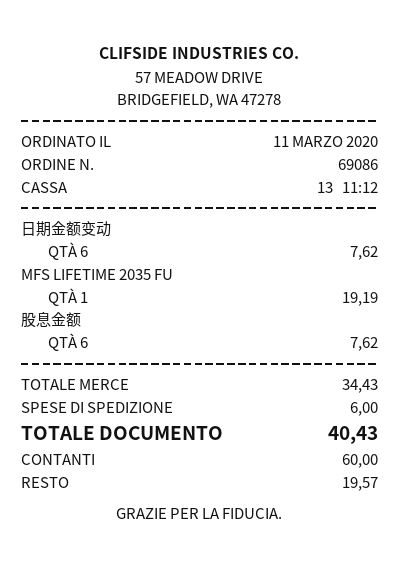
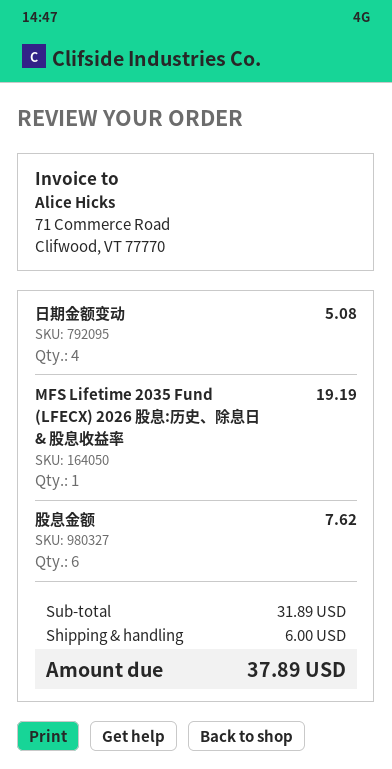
日期金额变动: 6 for 7.62 -> 4 for 5.08
subtotal: 34.43 -> 31.89
total: 40.43 -> 37.89

